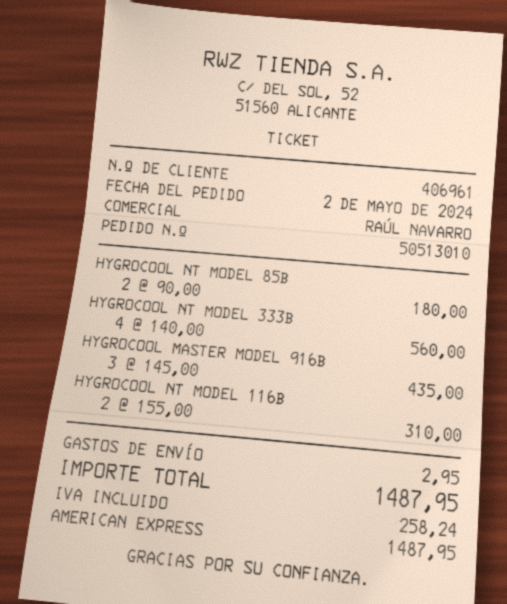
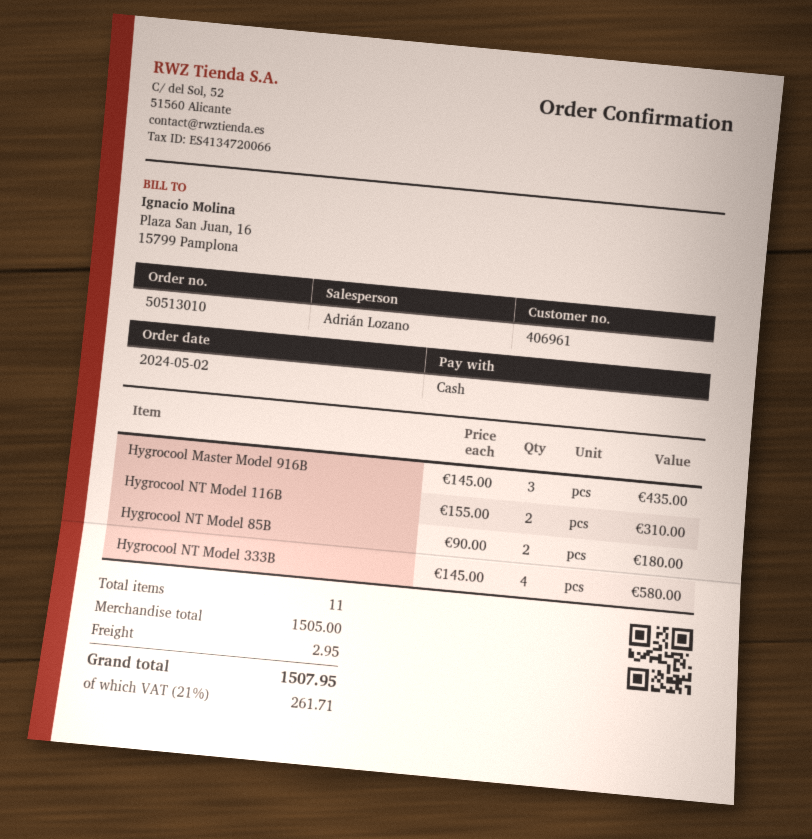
sales rep: RAÚL NAVARRO -> Adrián Lozano
payment method: American Express -> cash
HYGROCOOL NT MODEL 333B: 4 x 140.00 = 560.00 -> 4 x 145.00 = 580.00
tax: 258.24 -> 261.71
total: 1487.95 -> 1507.95

